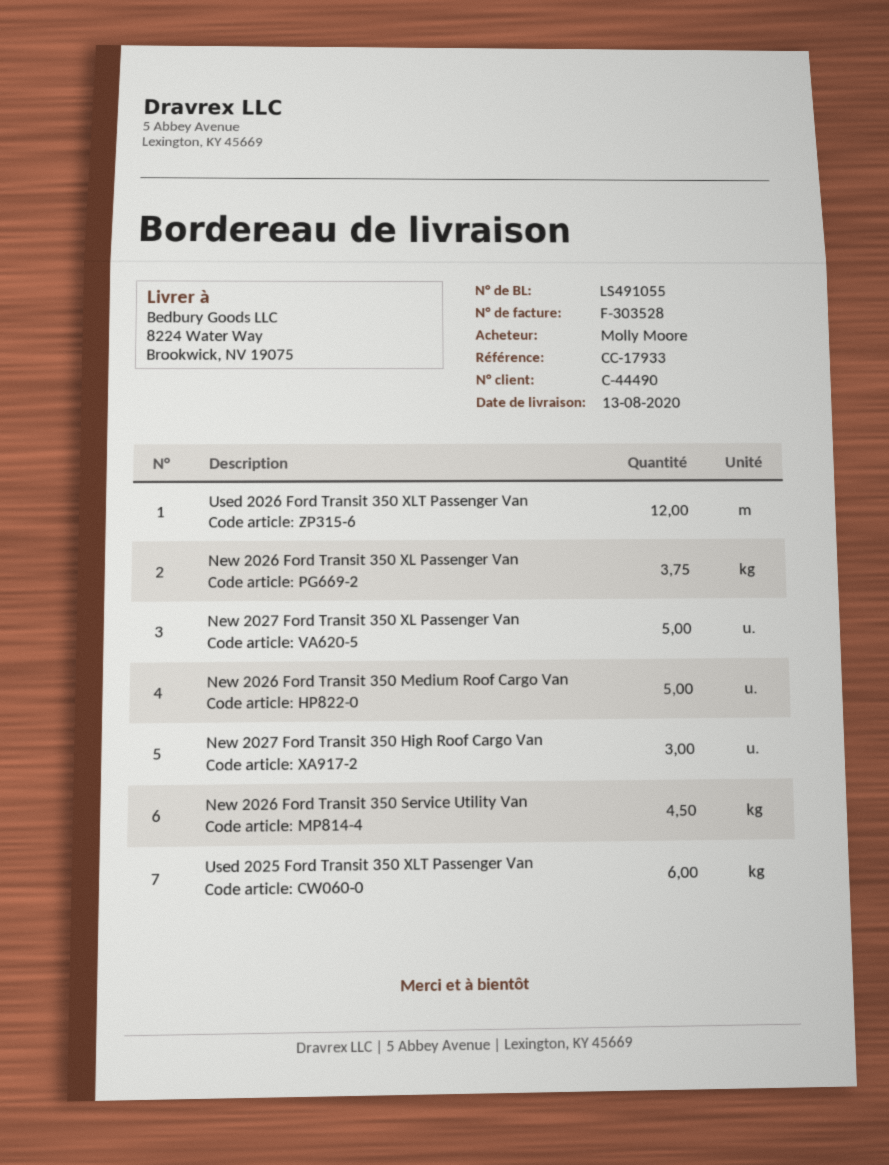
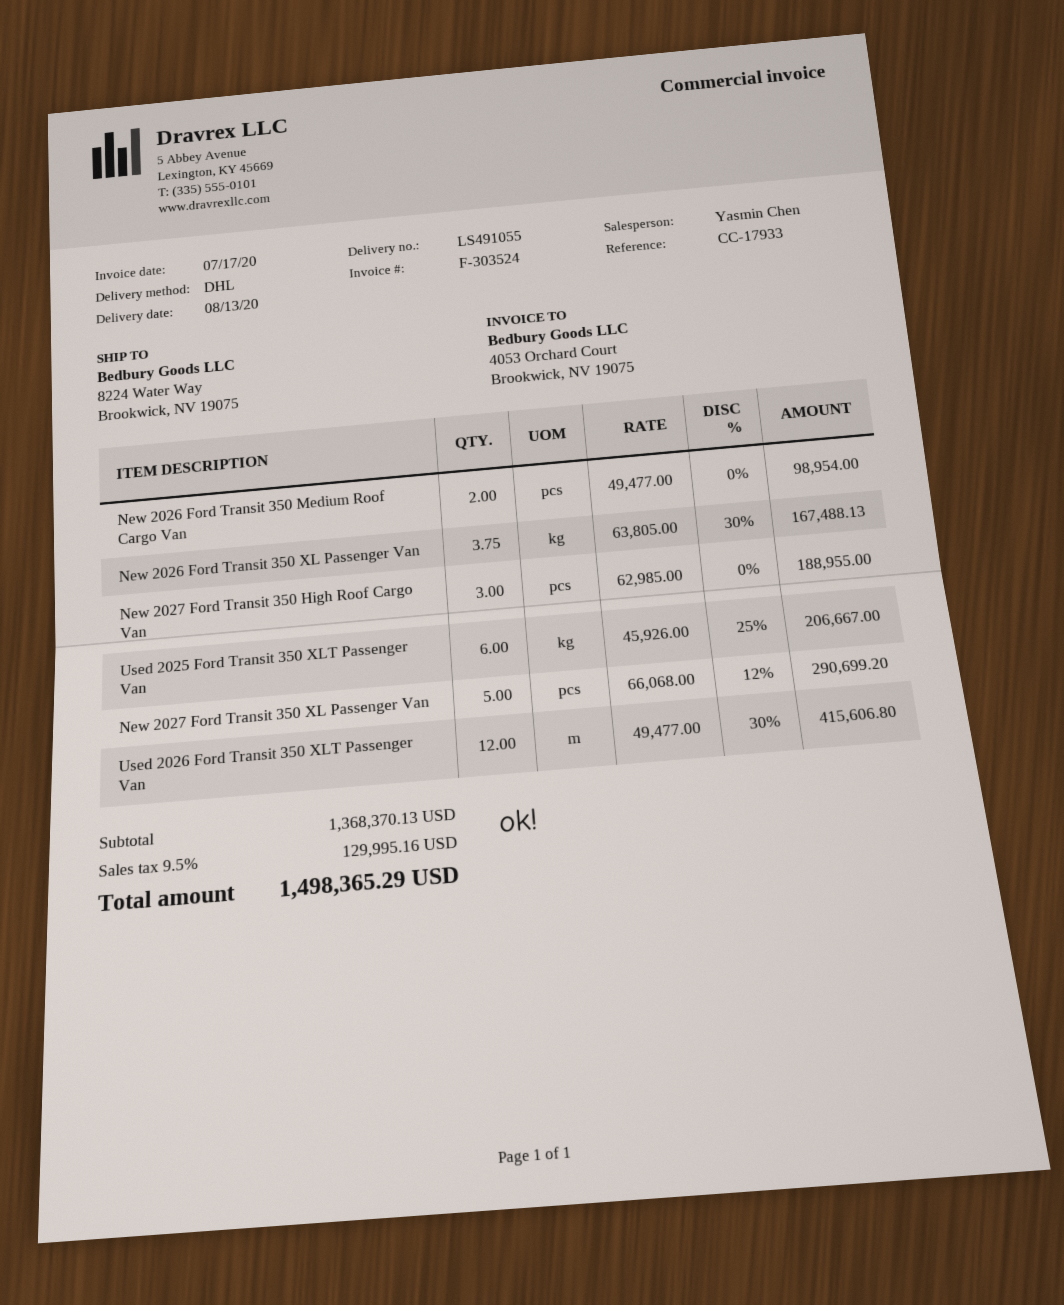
invoice number: F-303528 -> F-303524
New 2026 Ford Transit 350 Medium Roof Cargo Van: 5 -> 2
New 2026 Ford Transit 350 Service Utility Van: 4.5 -> none

